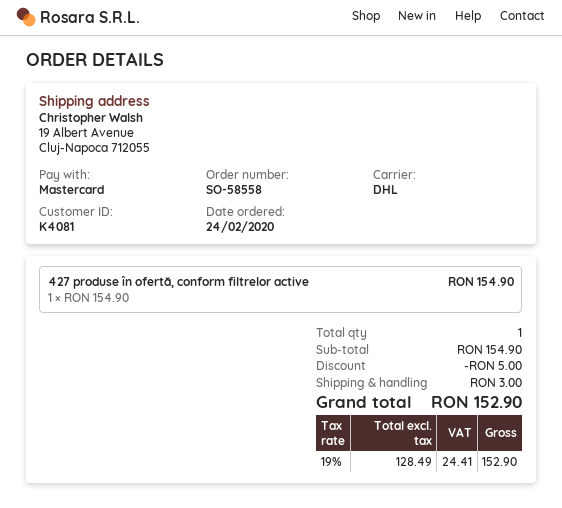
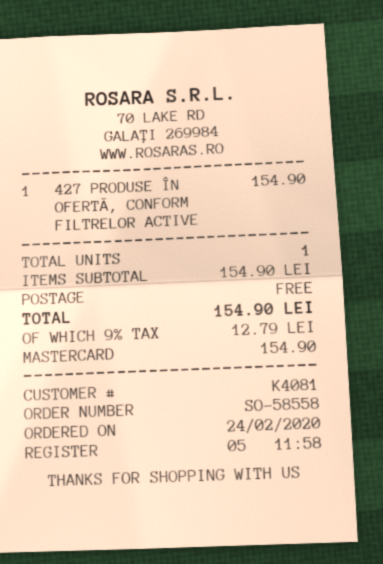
discount: 5.00 -> none
shipping: 3.00 -> 0.00
tax: 19% = 24.41 -> 9% = 12.79
total: 152.90 -> 154.90

